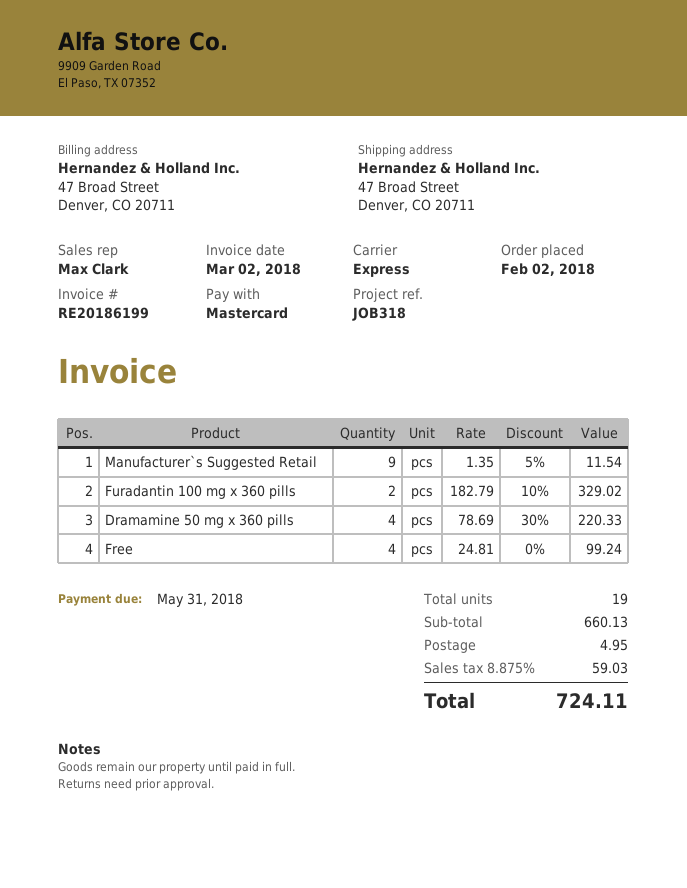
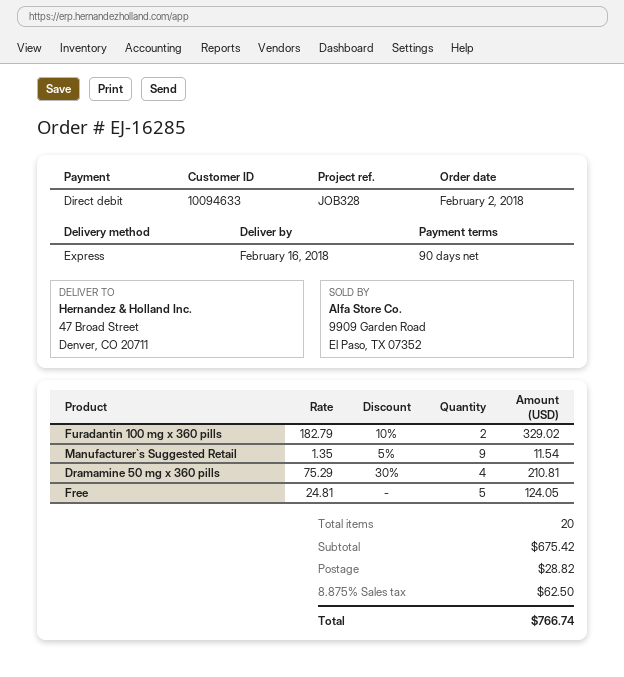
reference: JOB318 -> JOB328
payment method: Mastercard -> direct debit
Dramamine 50 mg x 360 pills: 4 x 78.69 - 30% = 220.33 -> 4 x 75.29 - 30% = 210.81
Free: 4 x 24.81 = 99.24 -> 5 x 24.81 = 124.05
total quantity: 19 -> 20
subtotal: 660.13 -> 675.42
shipping: 4.95 -> 28.82
tax: 8.875% = 59.03 -> 8.875% = 62.50
total: 724.11 -> 766.74

